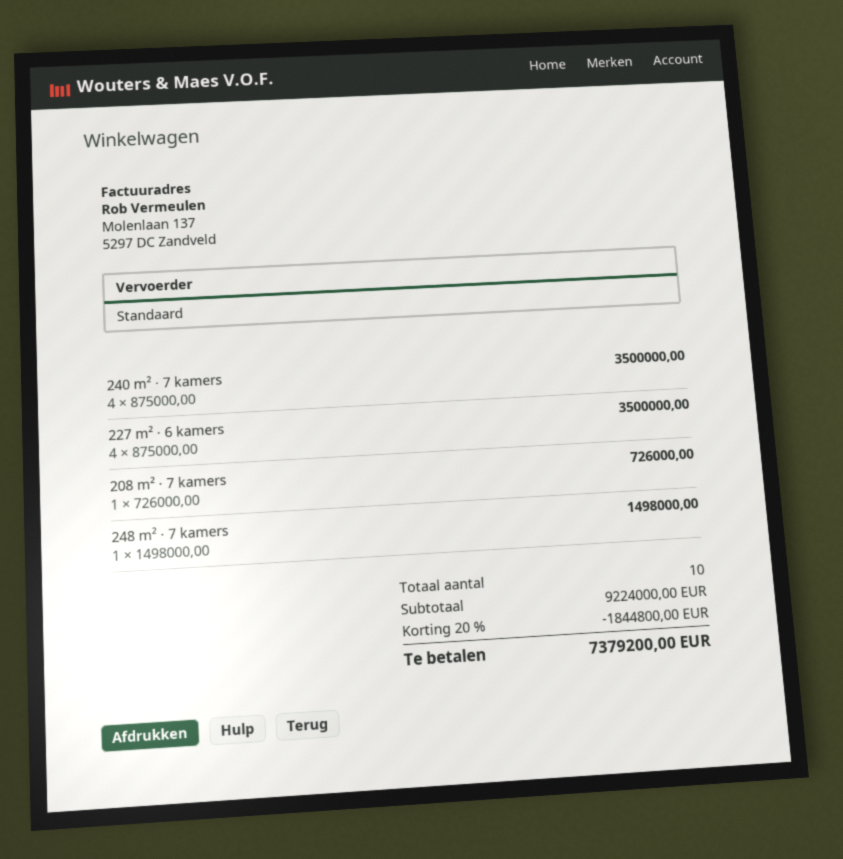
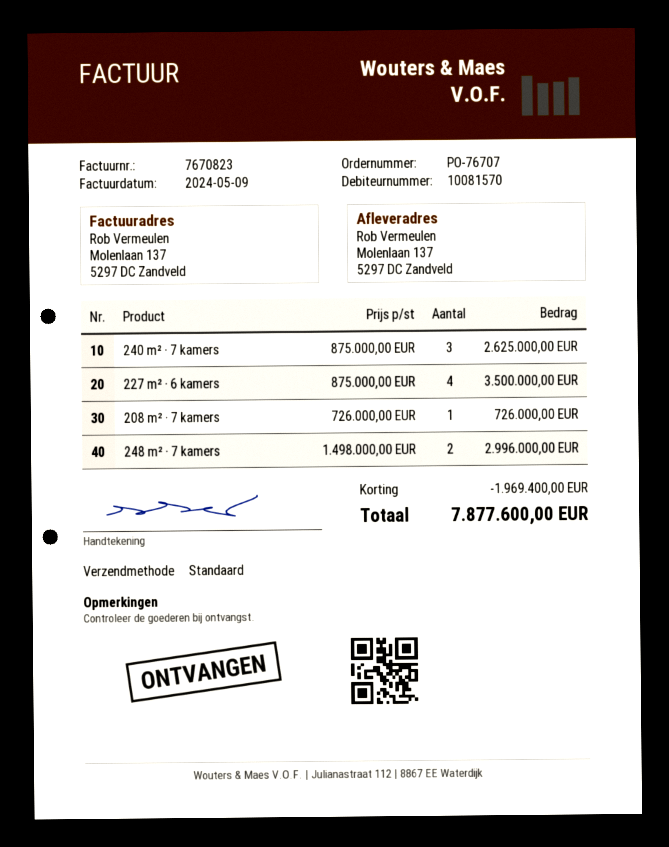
240 m² · 7 kamers: 4 x 875000.00 = 3500000.00 -> 3 x 875000.00 = 2625000.00
248 m² · 7 kamers: 1 x 1498000.00 = 1498000.00 -> 2 x 1498000.00 = 2996000.00
discount: 1844800.00 -> 1969400.00
total: 7379200.00 -> 7877600.00

